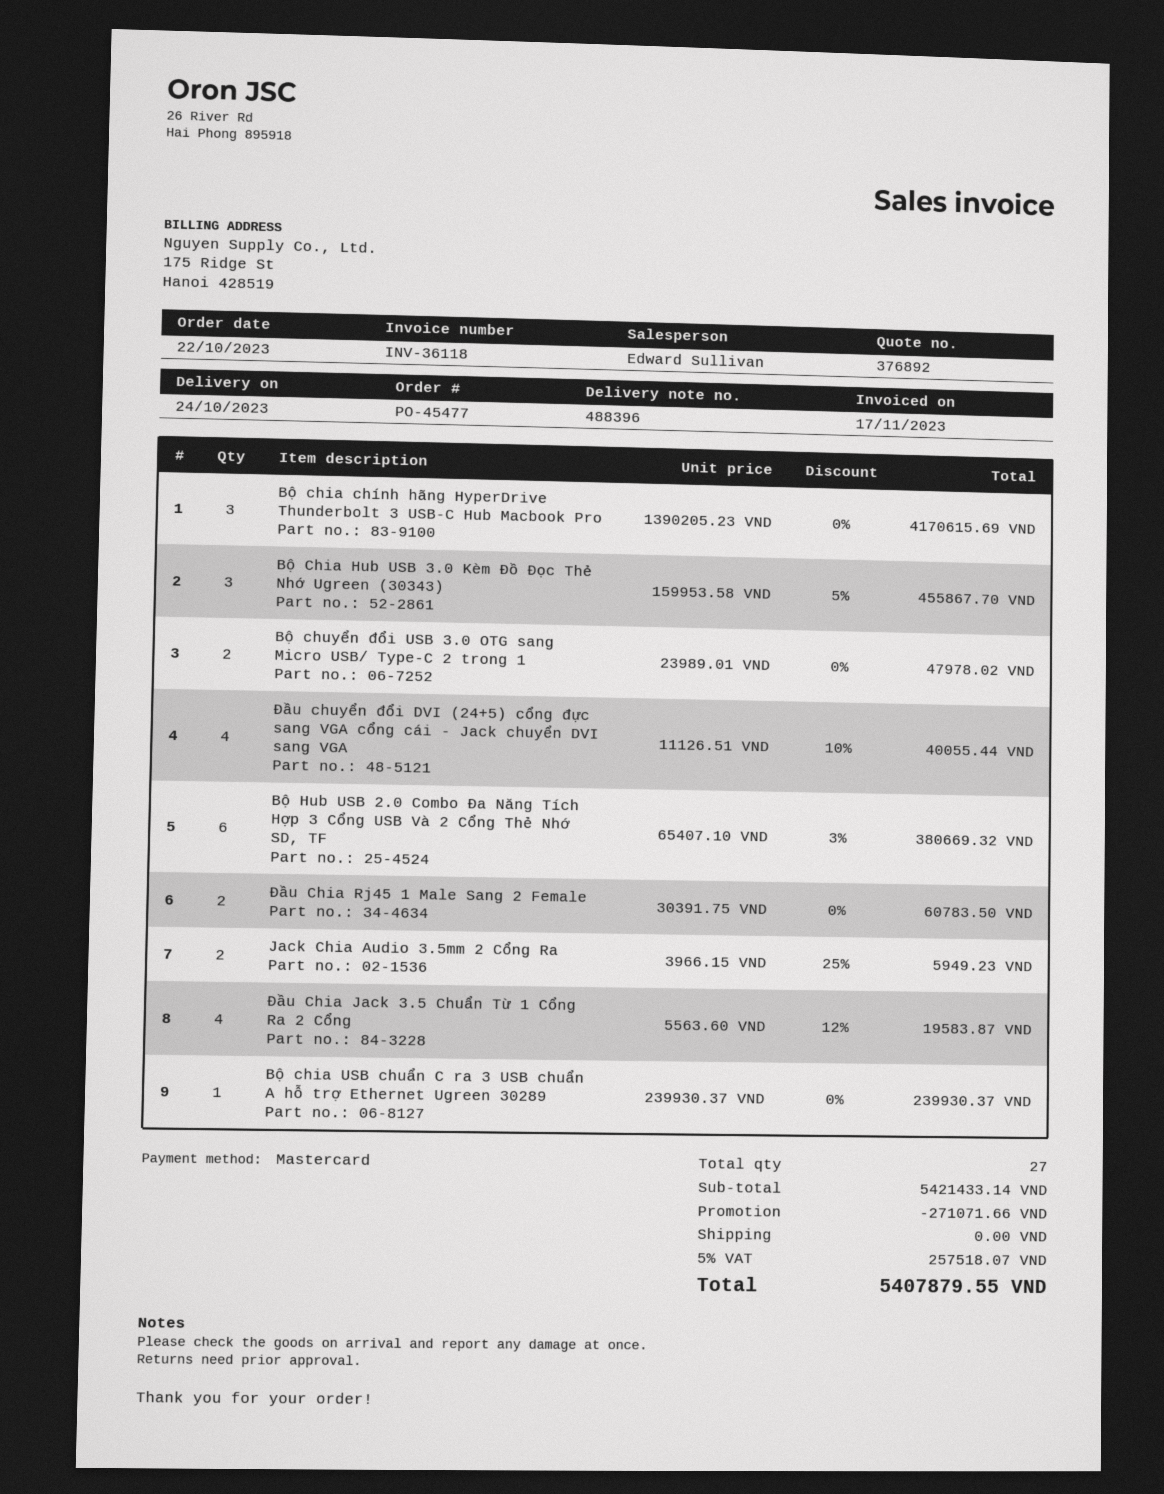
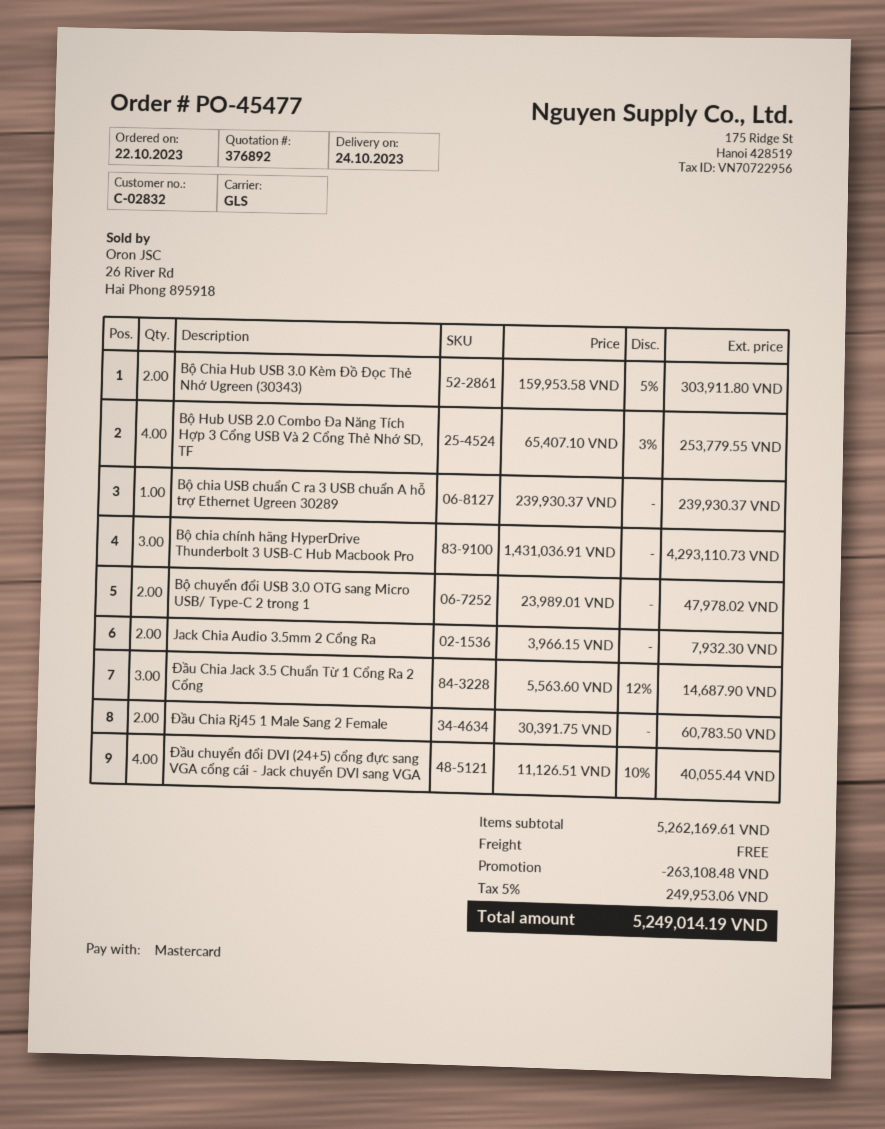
Bộ chia chính hãng HyperDrive Thunderbolt 3 USB-C Hub Macbook Pro: 3 x 1390205.23 = 4170615.69 -> 3 x 1431036.91 = 4293110.73
Bộ Chia Hub USB 3.0 Kèm Đồ Đọc Thẻ Nhớ Ugreen (30343): 3 x 159953.58 - 5% = 455867.70 -> 2 x 159953.58 - 5% = 303911.80
Bộ Hub USB 2.0 Combo Đa Năng Tích Hợp 3 Cổng USB Và 2 Cổng Thẻ Nhớ SD, TF: 6 x 65407.10 - 3% = 380669.32 -> 4 x 65407.10 - 3% = 253779.55
Jack Chia Audio 3.5mm 2 Cổng Ra: 2 x 3966.15 - 25% = 5949.23 -> 2 x 3966.15 = 7932.30
Đầu Chia Jack 3.5 Chuẩn Từ 1 Cổng Ra 2 Cổng: 4 x 5563.60 - 12% = 19583.87 -> 3 x 5563.60 - 12% = 14687.90
subtotal: 5421433.14 -> 5262169.61
discount: 271071.66 -> 263108.48
tax: 5% = 257518.07 -> 5% = 249953.06
total: 5407879.55 -> 5249014.19

